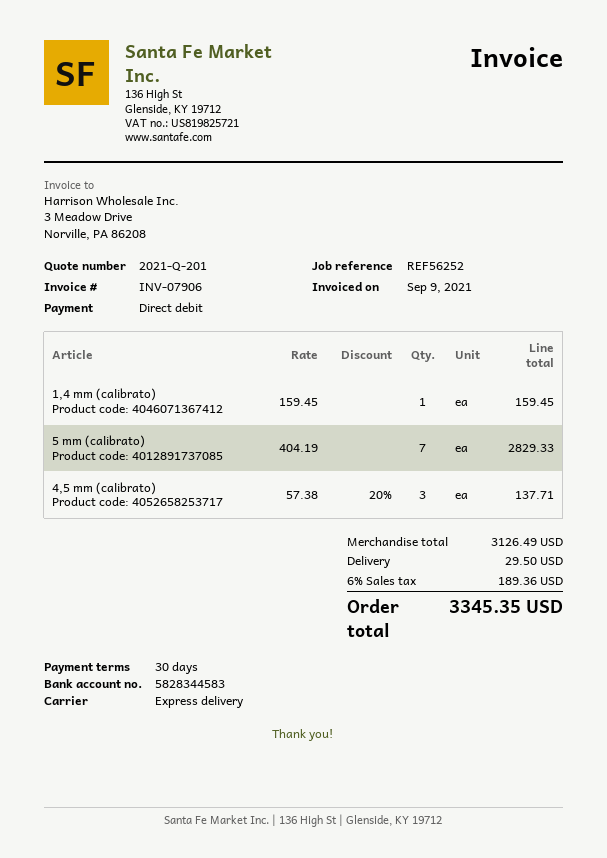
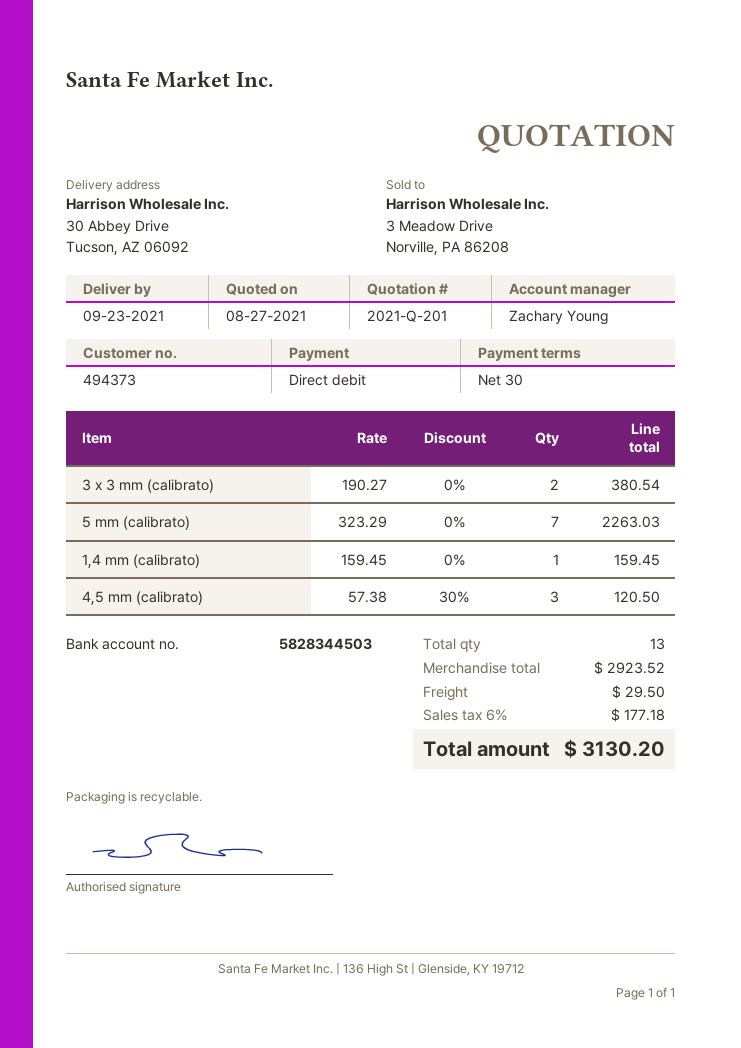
bank account: 5828344583 -> 5828344503
5 mm (calibrato): 7 x 404.19 = 2829.33 -> 7 x 323.29 = 2263.03
4,5 mm (calibrato): 3 x 57.38 - 20% = 137.71 -> 3 x 57.38 - 30% = 120.50
3 x 3 mm (calibrato): none -> 2 x 190.27 = 380.54
subtotal: 3126.49 -> 2923.52
tax: 6% = 189.36 -> 6% = 177.18
total: 3345.35 -> 3130.20

